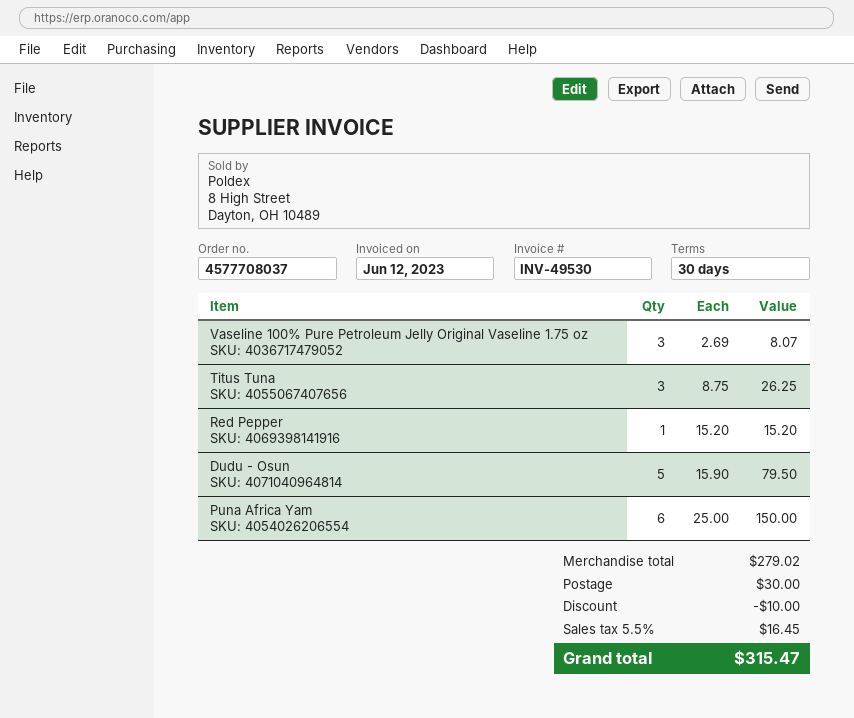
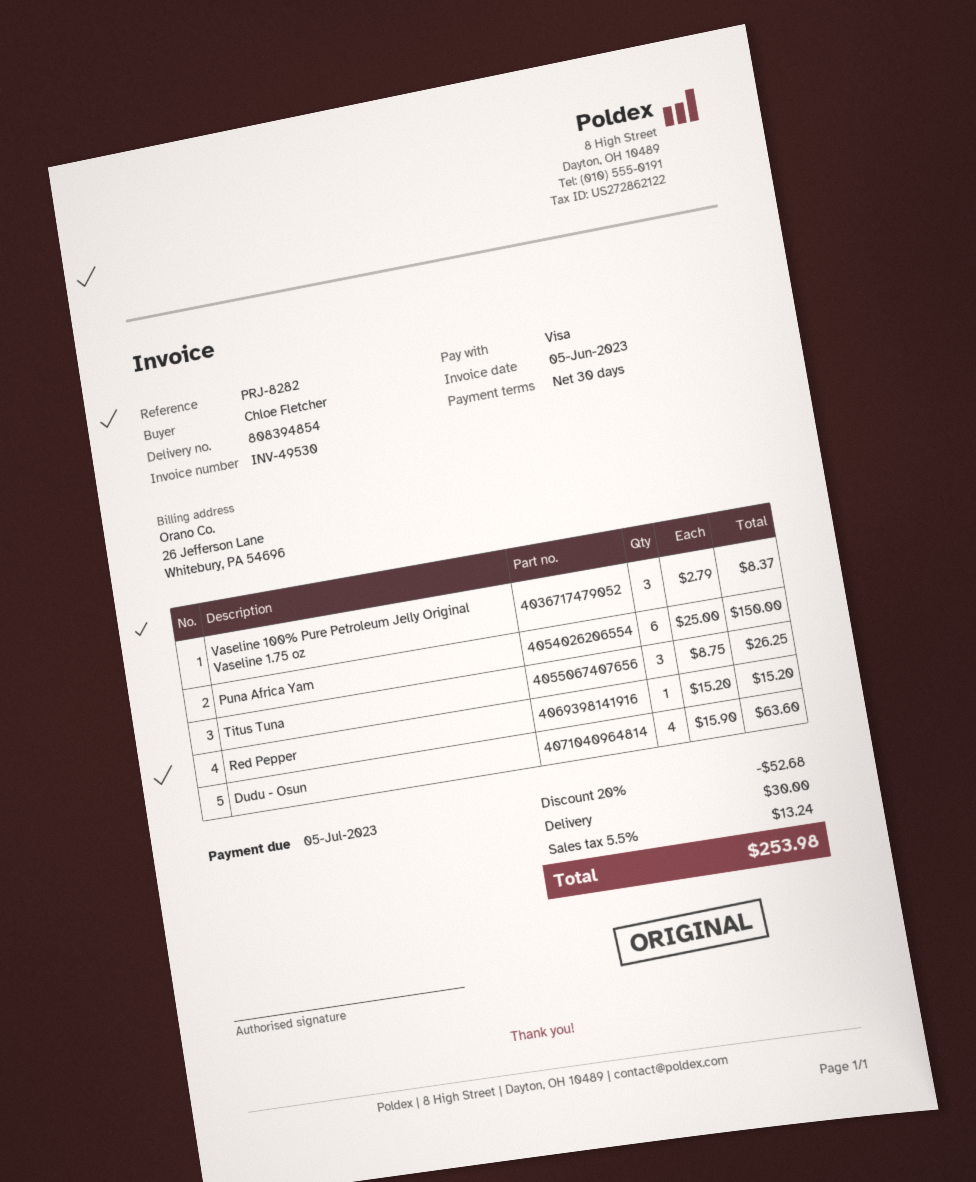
invoice date: 2023-06-12 -> 2023-06-05
Vaseline 100% Pure Petroleum Jelly Original Vaseline 1.75 oz: 3 x 2.69 = 8.07 -> 3 x 2.79 = 8.37
Dudu - Osun: 5 x 15.90 = 79.50 -> 4 x 15.90 = 63.60
discount: 10.00 -> 52.68
tax: 5.5% = 16.45 -> 5.5% = 13.24
total: 315.47 -> 253.98

